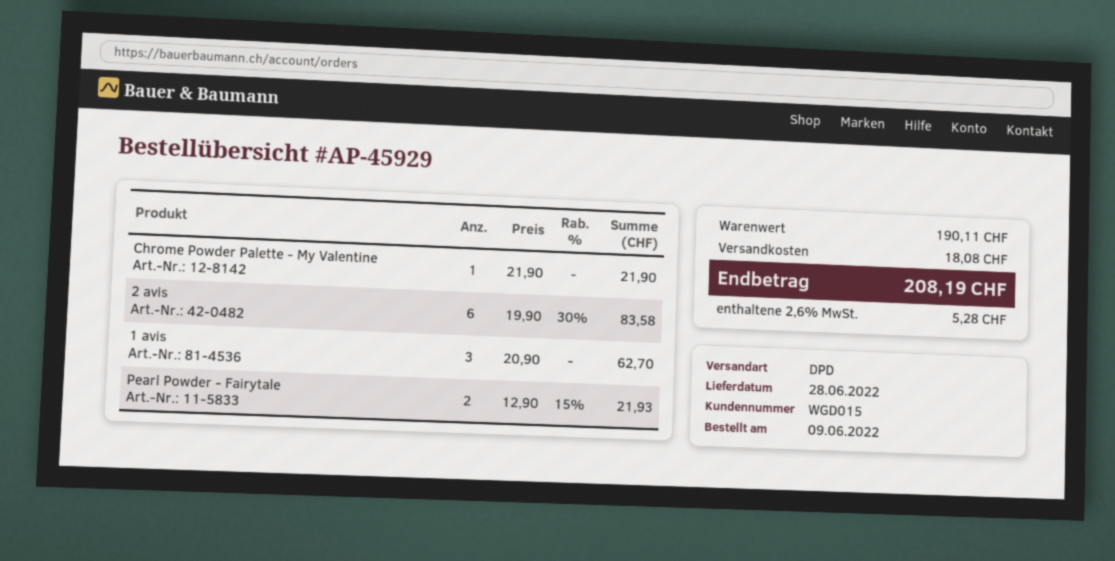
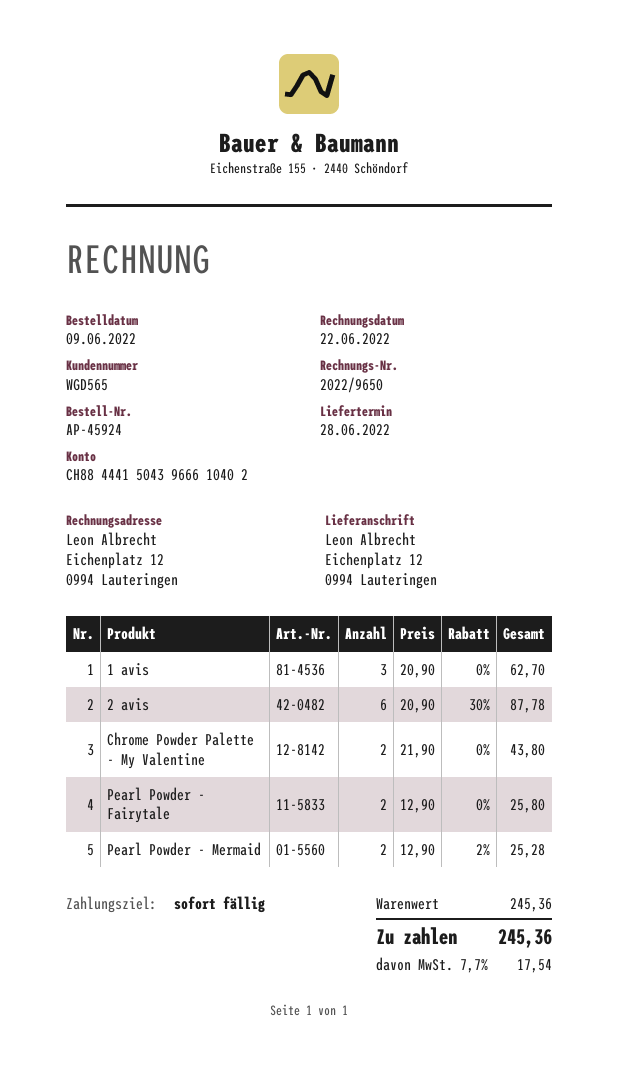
order number: AP-45929 -> AP-45924
customer number: WGD015 -> WGD565
Chrome Powder Palette - My Valentine: 1 x 21.90 = 21.90 -> 2 x 21.90 = 43.80
2 avis: 6 x 19.90 - 30% = 83.58 -> 6 x 20.90 - 30% = 87.78
Pearl Powder - Fairytale: 2 x 12.90 - 15% = 21.93 -> 2 x 12.90 = 25.80
Pearl Powder - Mermaid: none -> 2 x 12.90 - 2% = 25.28
subtotal: 190.11 -> 245.36
shipping: 18.08 -> none
tax: 2.6% = 5.28 -> 7.7% = 17.54
total: 208.19 -> 245.36

